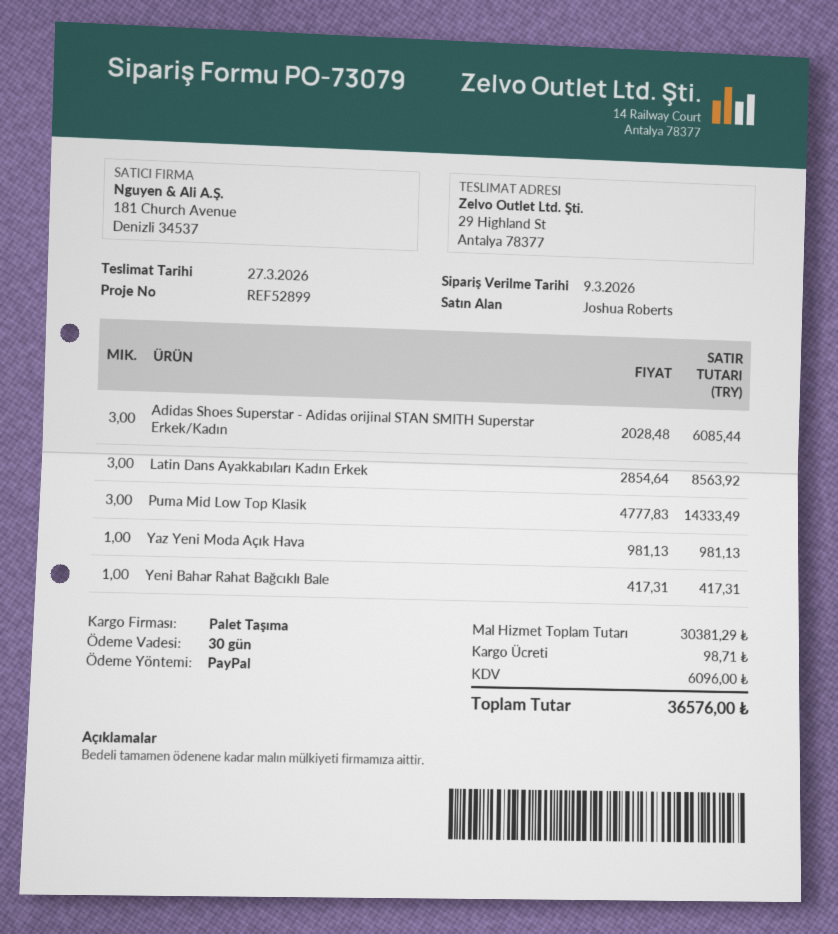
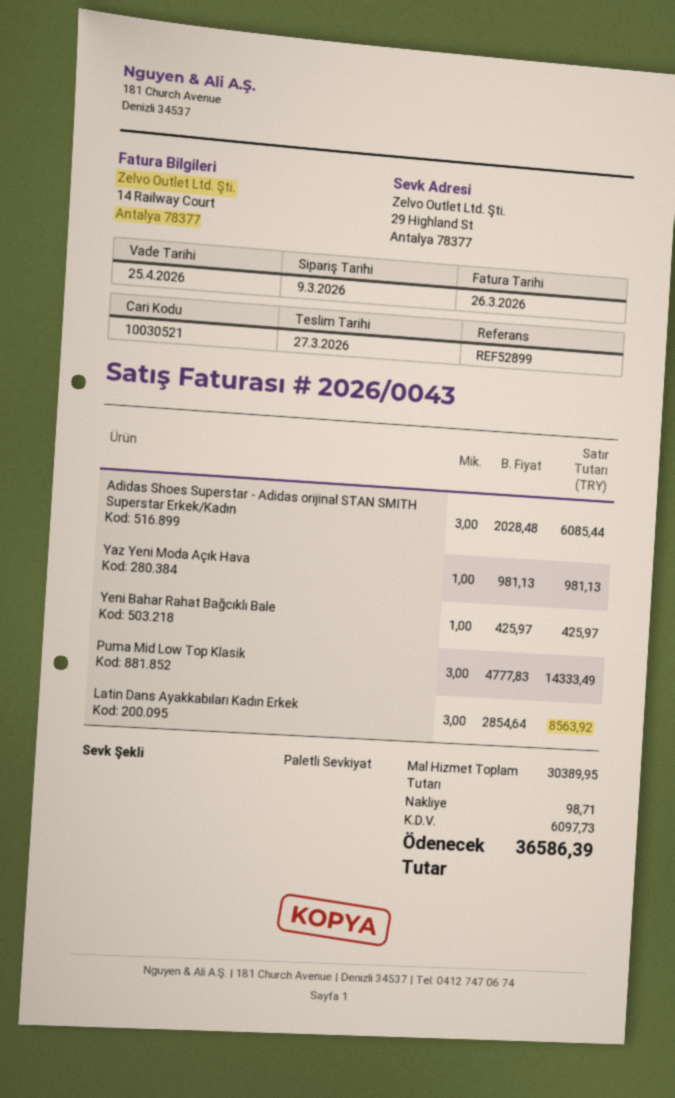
Yeni Bahar Rahat Bağcıklı Bale: 1 x 417.31 = 417.31 -> 1 x 425.97 = 425.97
subtotal: 30381.29 -> 30389.95
tax: 6096.00 -> 6097.73
total: 36576.00 -> 36586.39

